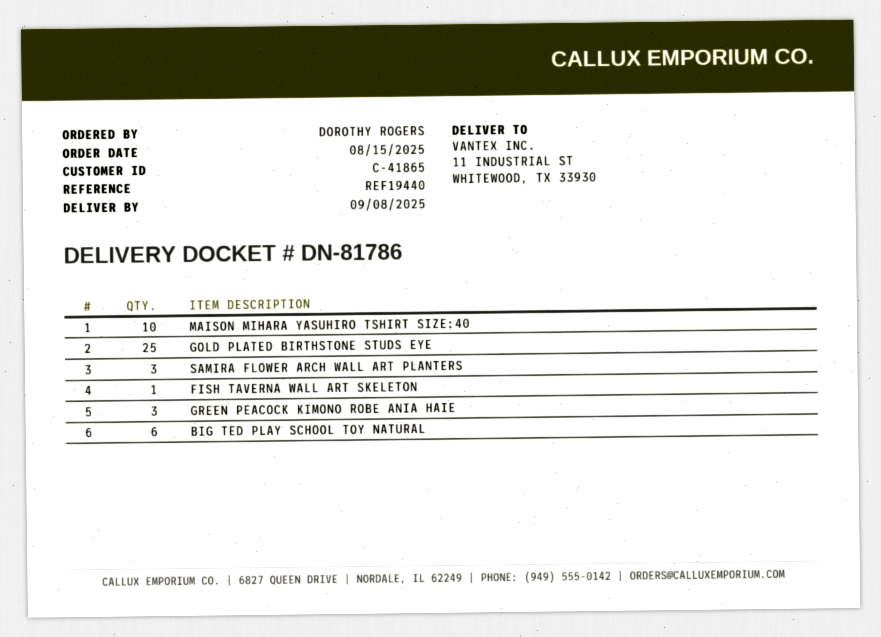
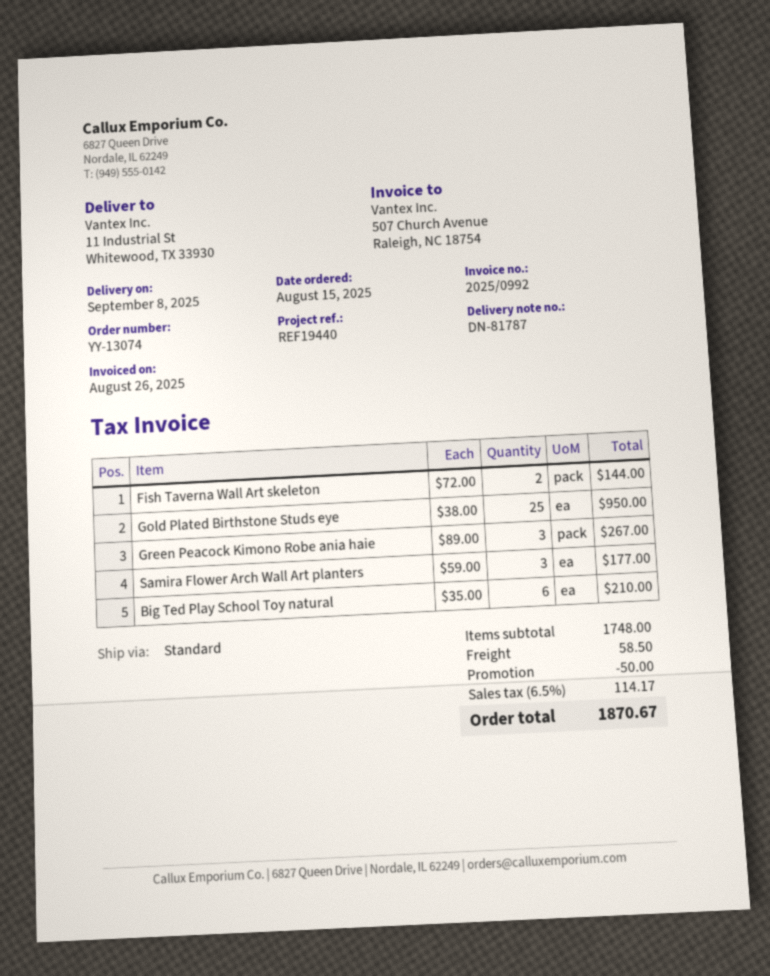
delivery note number: DN-81786 -> DN-81787
MAISON MIHARA YASUHIRO TSHIRT SIZE:40: 10 -> none
FISH TAVERNA WALL ART SKELETON: 1 -> 2

